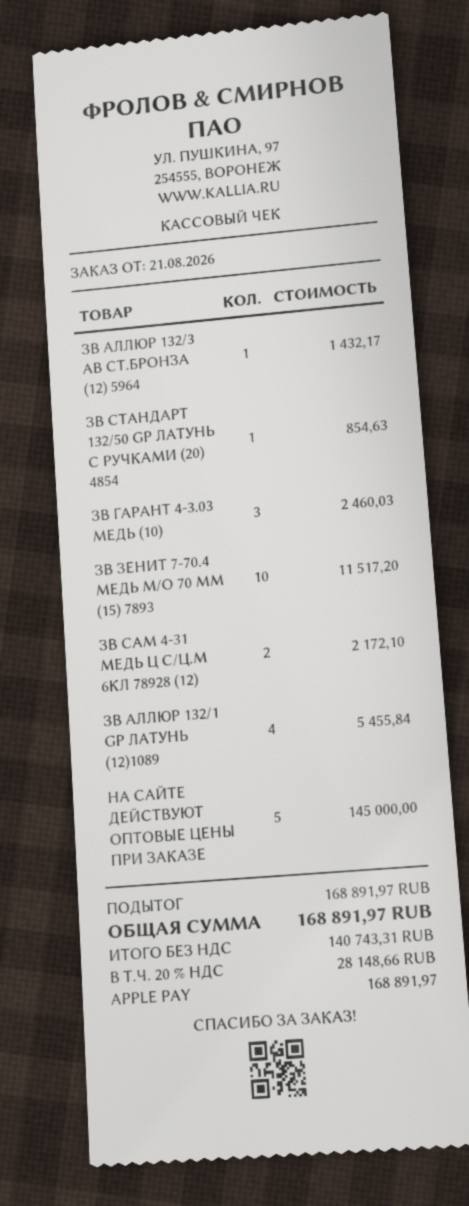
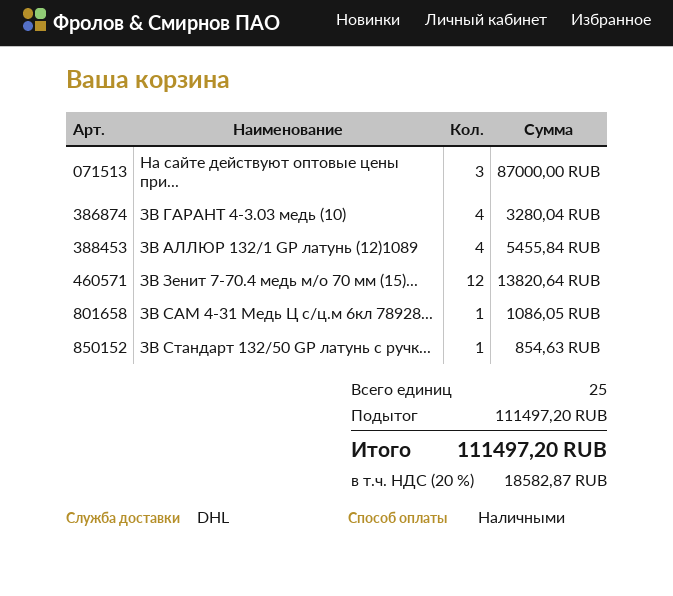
payment method: Apple Pay -> cash
ЗВ АЛЛЮР 132/3 АВ СТ.БРОНЗА (12) 5964: 1 for 1432.17 -> none
ЗВ ГАРАНТ 4-3.03 МЕДЬ (10): 3 for 2460.03 -> 4 for 3280.04
ЗВ ЗЕНИТ 7-70.4 МЕДЬ М/О 70 ММ (15) 7893: 10 for 11517.20 -> 12 for 13820.64
ЗВ САМ 4-31 МЕДЬ Ц С/Ц.М 6КЛ 78928 (12): 2 for 2172.10 -> 1 for 1086.05
НА САЙТЕ ДЕЙСТВУЮТ ОПТОВЫЕ ЦЕНЫ ПРИ ЗАКАЗЕ: 5 for 145000.00 -> 3 for 87000.00
subtotal: 168891.97 -> 111497.20
tax: 20% = 28148.66 -> 20% = 18582.87
total: 168891.97 -> 111497.20

